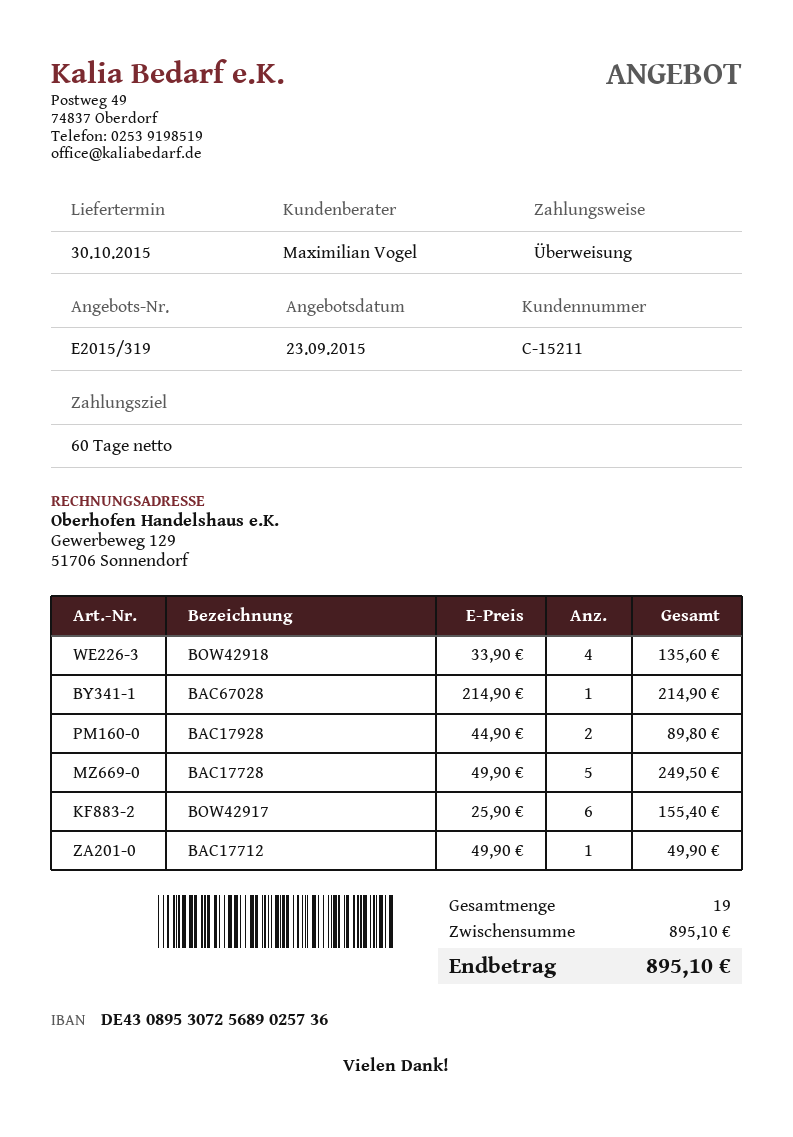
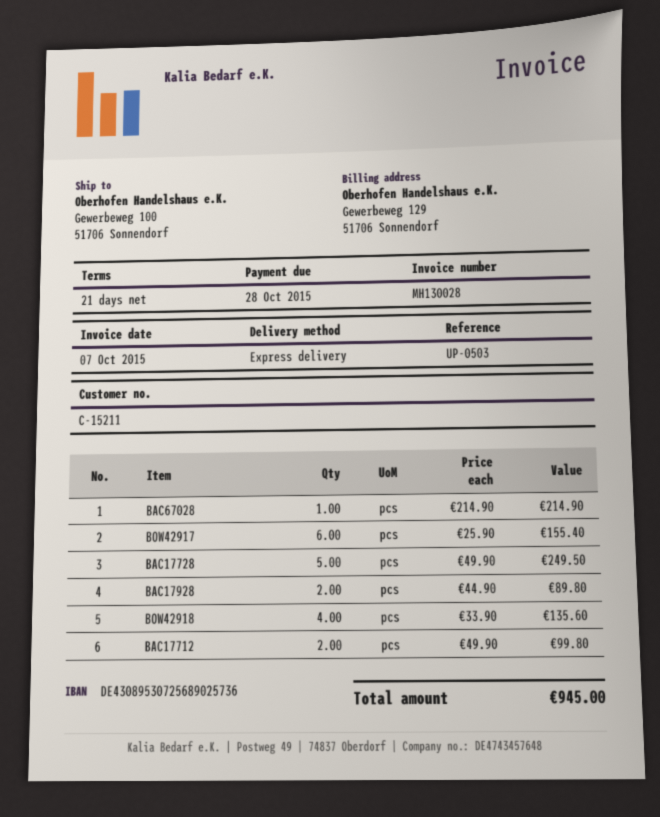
payment terms: 60 days -> 21 days
BAC17712: 1 x 49.90 = 49.90 -> 2 x 49.90 = 99.80
total: 895.10 -> 945.00

